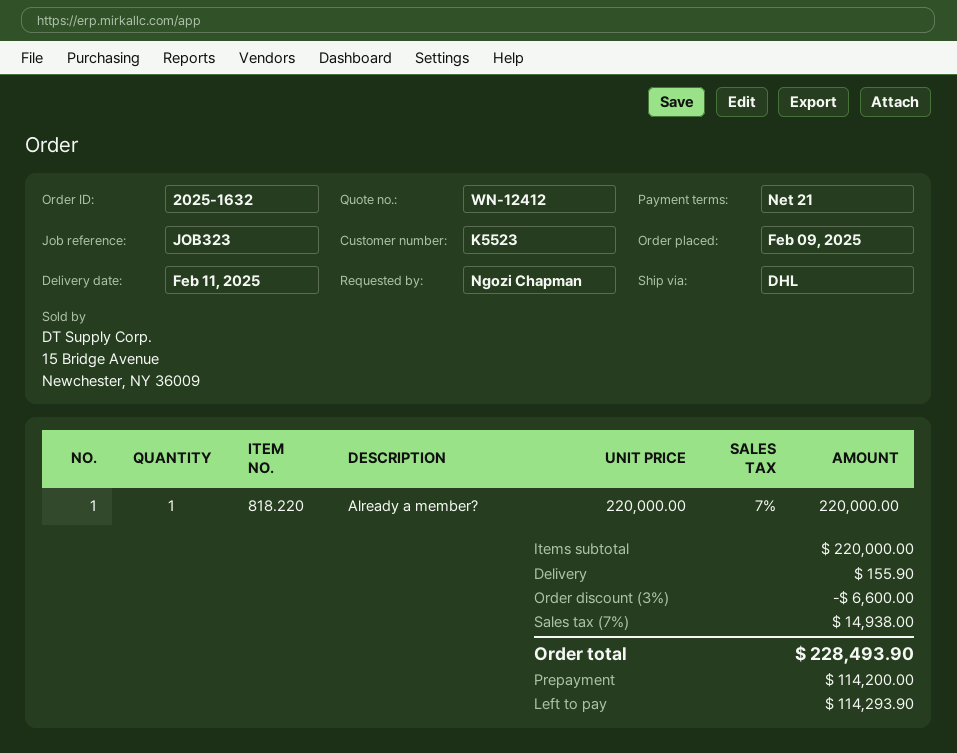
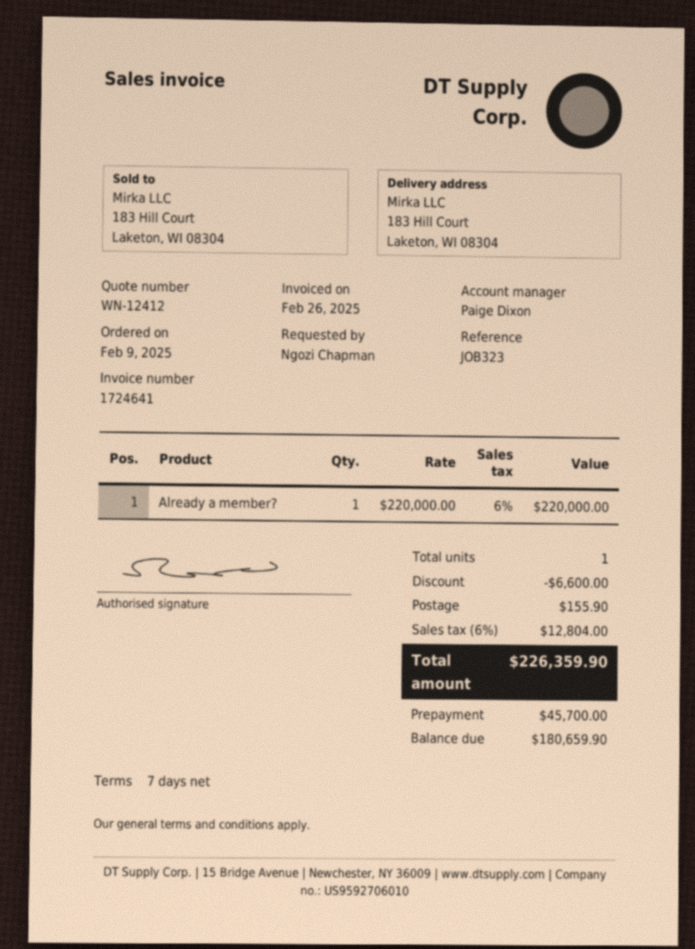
payment terms: 21 days -> 7 days
tax: 7% = 14938.00 -> 6% = 12804.00
total: 228493.90 -> 226359.90
deposit: 114200.00 -> 45700.00
balance: 114293.90 -> 180659.90

